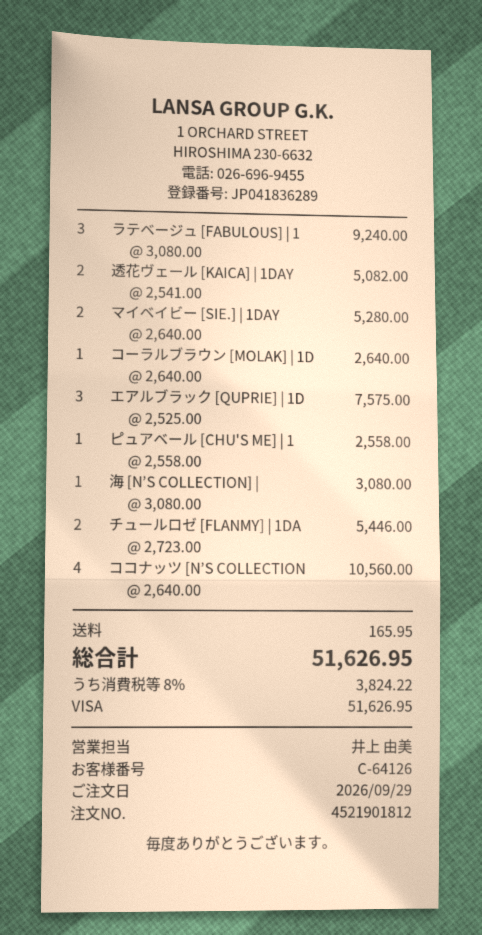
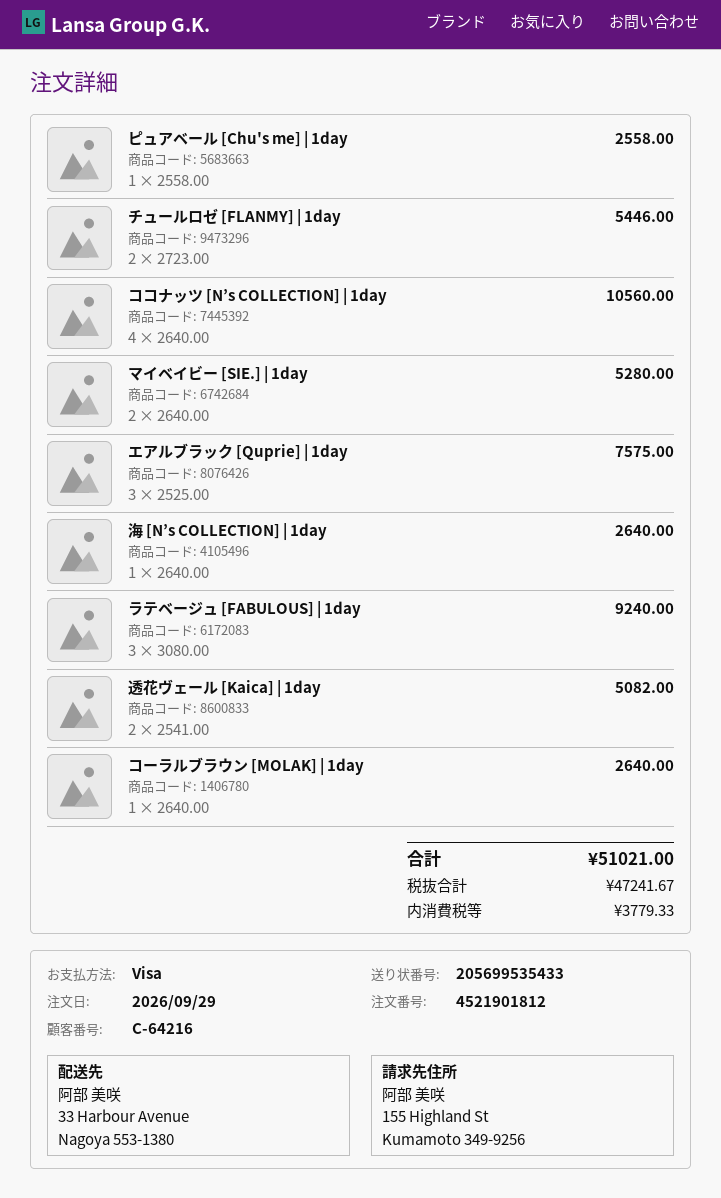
customer number: C-64126 -> C-64216
海 [N’S COLLECTION] |: 1 x 3080.00 = 3080.00 -> 1 x 2640.00 = 2640.00
shipping: 165.95 -> none
tax: 3824.22 -> 3779.33
total: 51626.95 -> 51021.00

